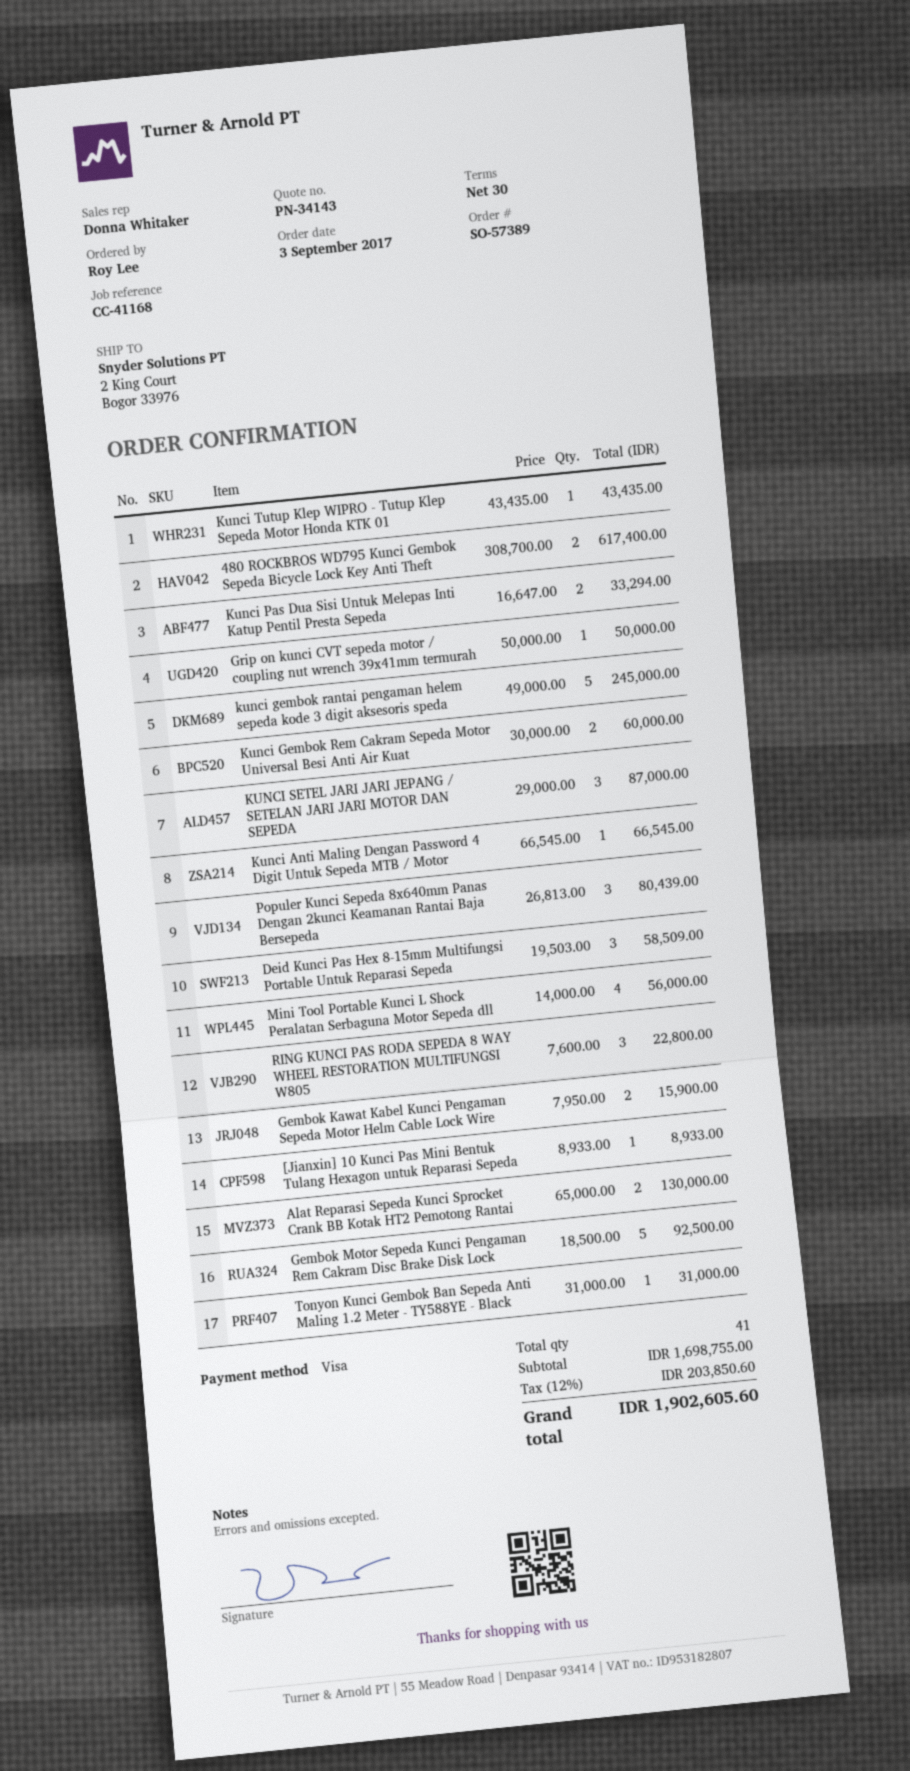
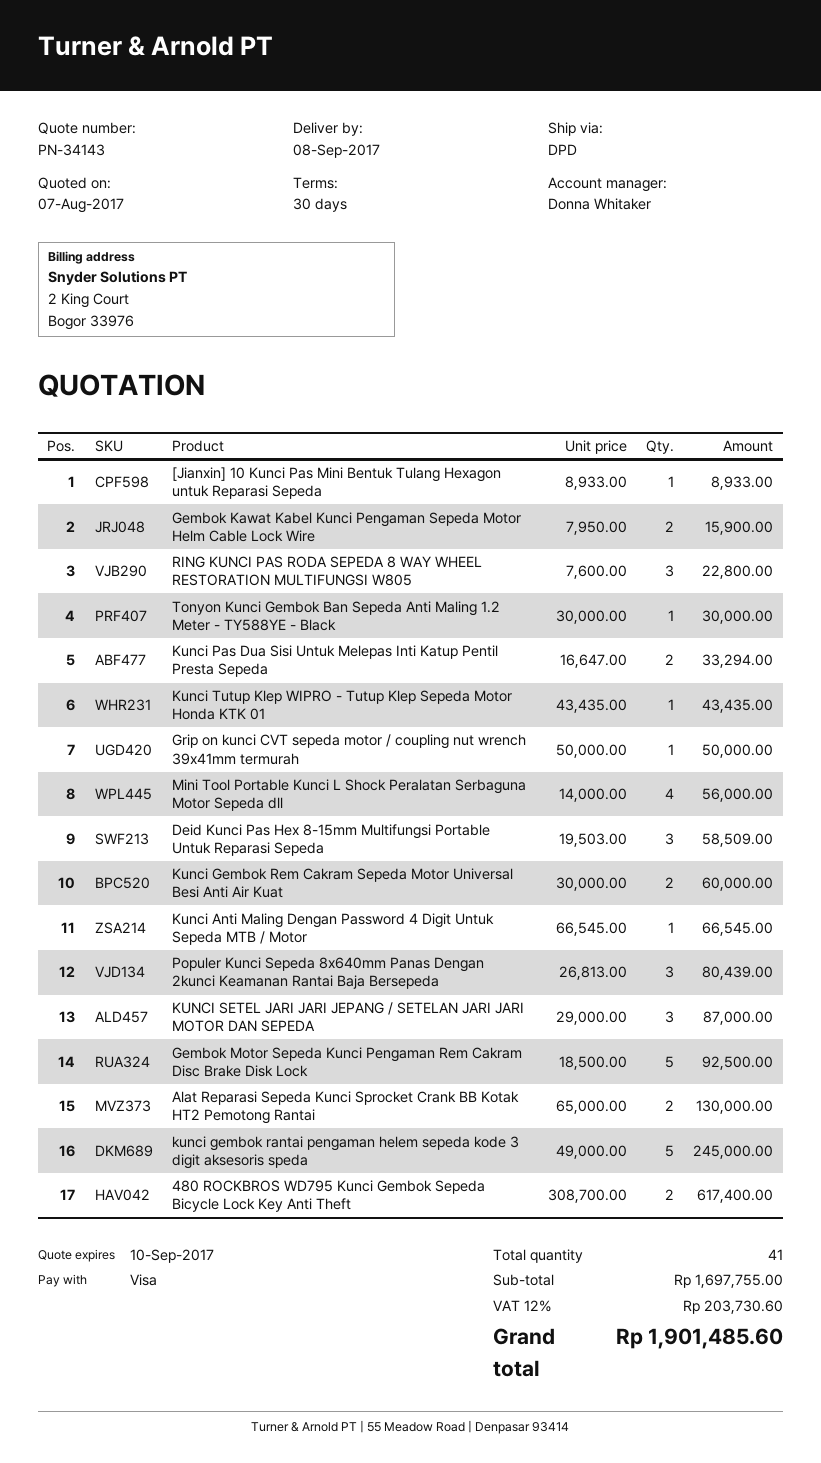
Tonyon Kunci Gembok Ban Sepeda Anti Maling 1.2 Meter - TY588YE - Black: 1 x 31000.00 = 31000.00 -> 1 x 30000.00 = 30000.00
subtotal: 1698755.00 -> 1697755.00
tax: 12% = 203850.60 -> 12% = 203730.60
total: 1902605.60 -> 1901485.60

